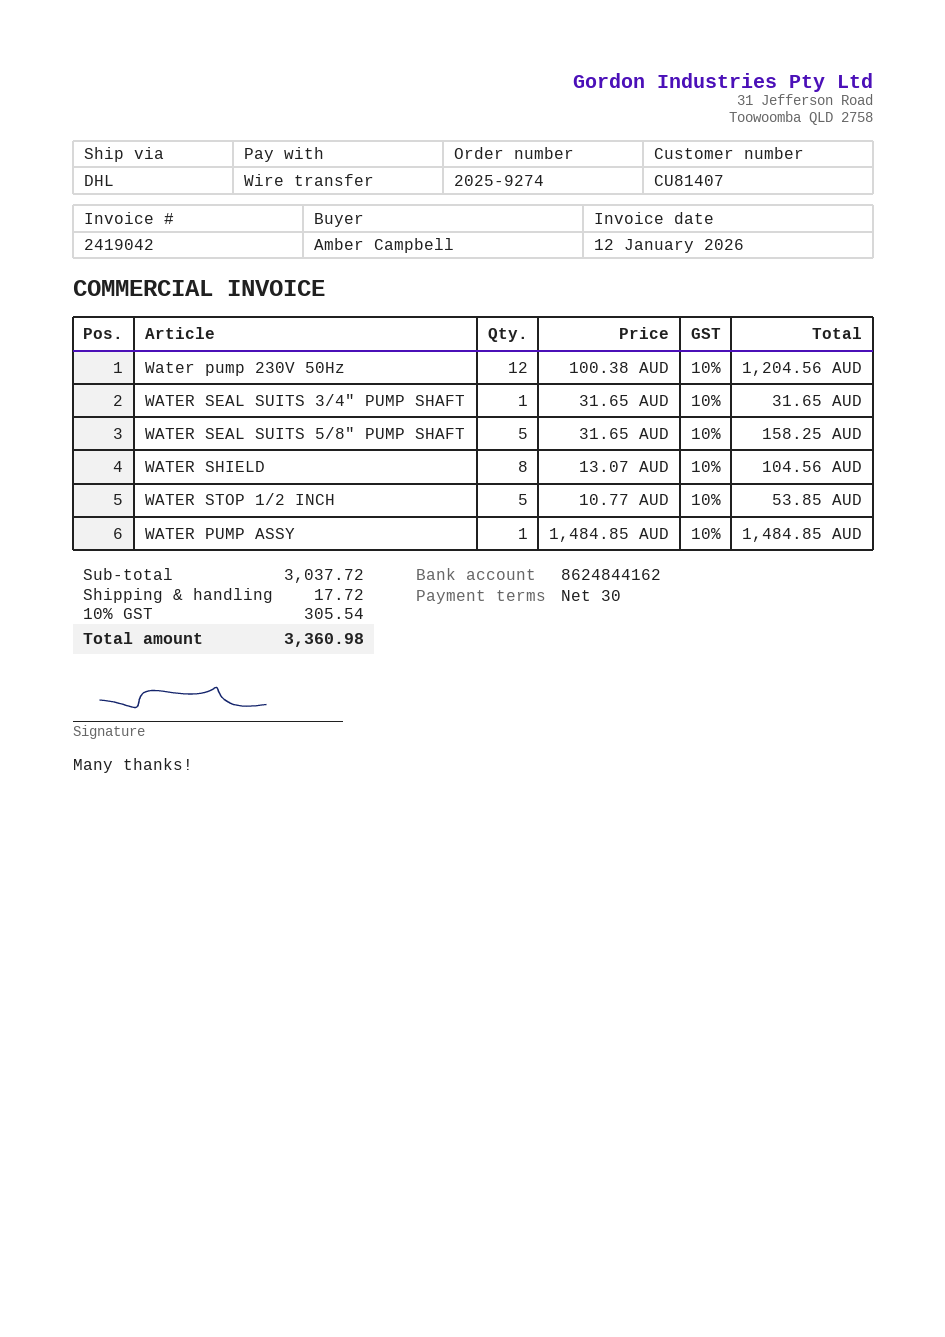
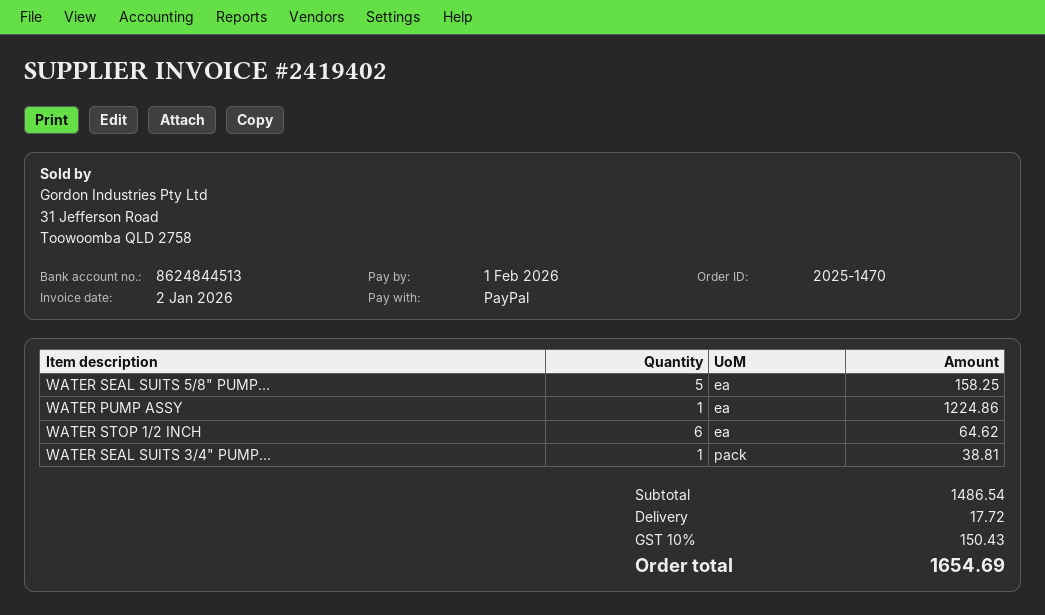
order number: 2025-9274 -> 2025-1470
invoice number: 2419042 -> 2419402
invoice date: 2026-01-12 -> 2026-01-02
payment method: bank transfer -> PayPal
bank account: 8624844162 -> 8624844513
Water pump 230V 50Hz: 12 for 1204.56 -> none
WATER SEAL SUITS 3/4" PUMP SHAFT: 1 for 31.65 -> 1 for 38.81
WATER SHIELD: 8 for 104.56 -> none
WATER STOP 1/2 INCH: 5 for 53.85 -> 6 for 64.62
WATER PUMP ASSY: 1 for 1484.85 -> 1 for 1224.86
subtotal: 3037.72 -> 1486.54
tax: 10% = 305.54 -> 10% = 150.43
total: 3360.98 -> 1654.69

